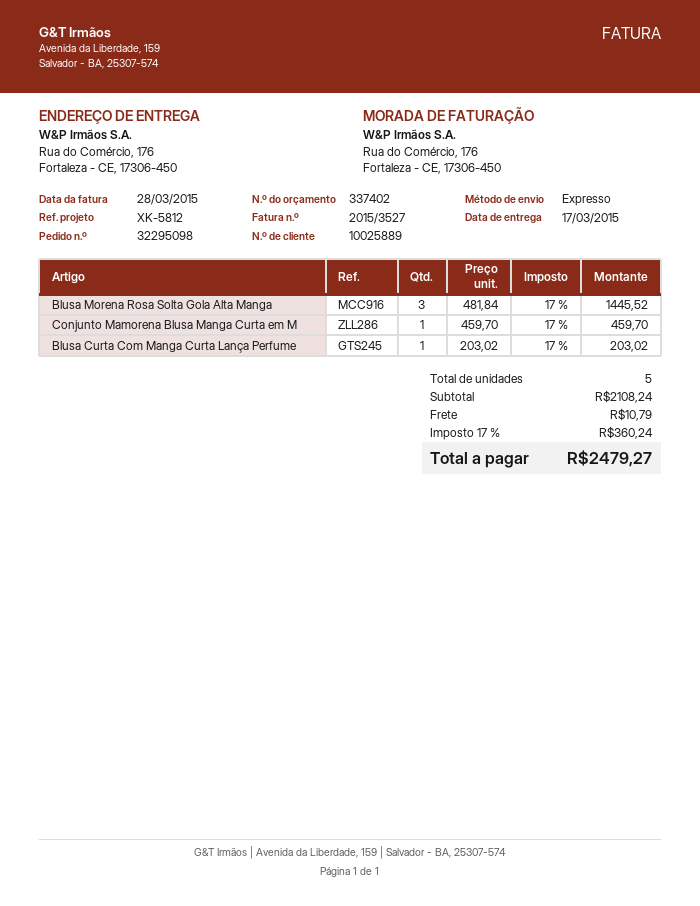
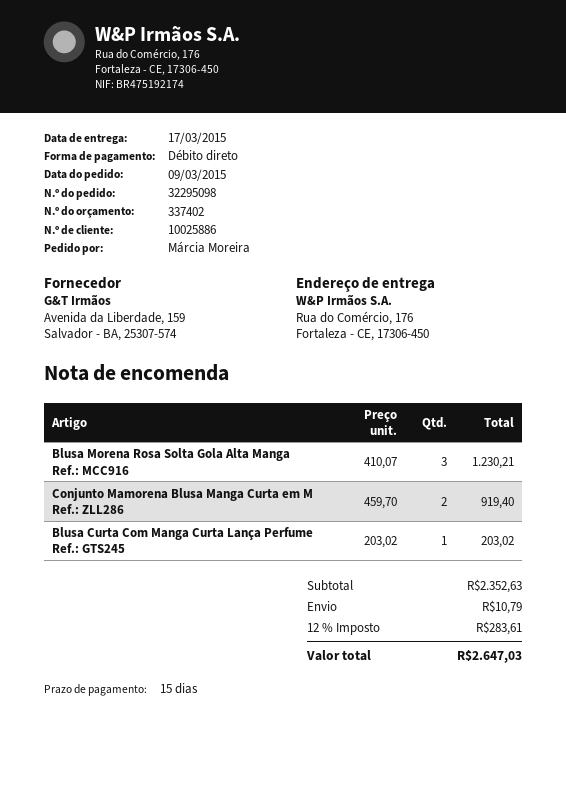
customer number: 10025889 -> 10025886
Blusa Morena Rosa Solta Gola Alta Manga: 3 x 481.84 = 1445.52 -> 3 x 410.07 = 1230.21
Conjunto Mamorena Blusa Manga Curta em M: 1 x 459.70 = 459.70 -> 2 x 459.70 = 919.40
subtotal: 2108.24 -> 2352.63
tax: 17% = 360.24 -> 12% = 283.61
total: 2479.27 -> 2647.03

